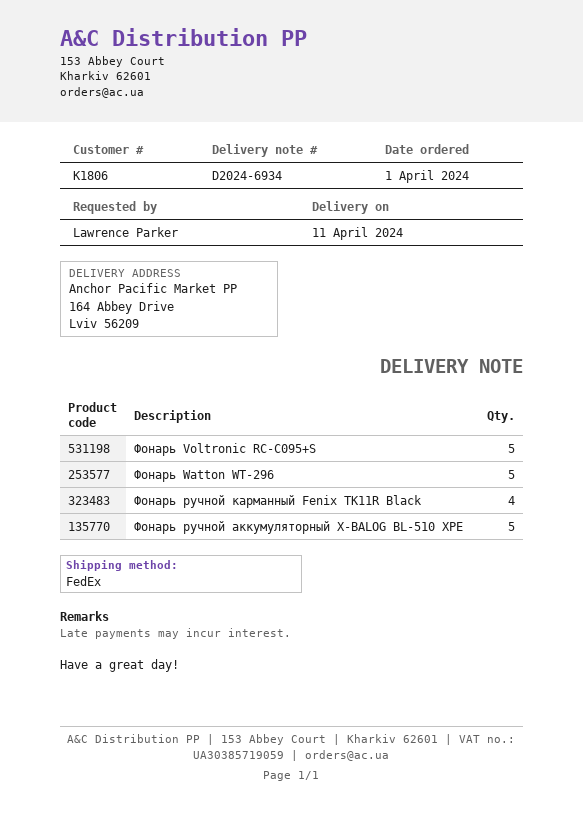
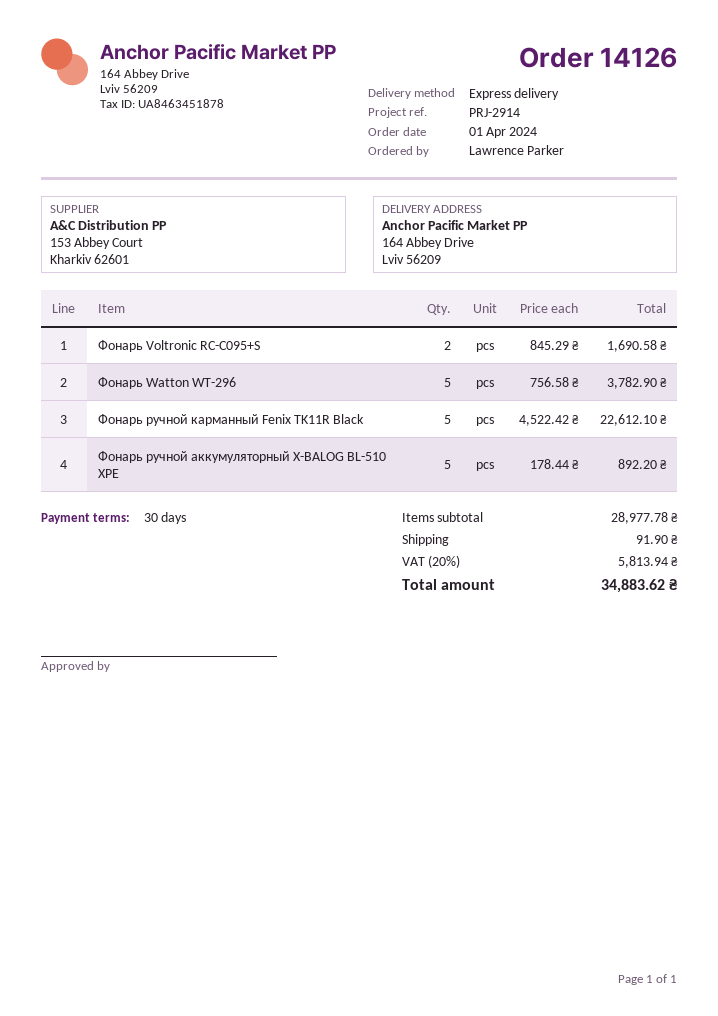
shipping method: FedEx -> express
Фонарь Voltronic RC-C095+S: 5 -> 2
Фонарь ручной карманный Fenix TK11R Black: 4 -> 5

